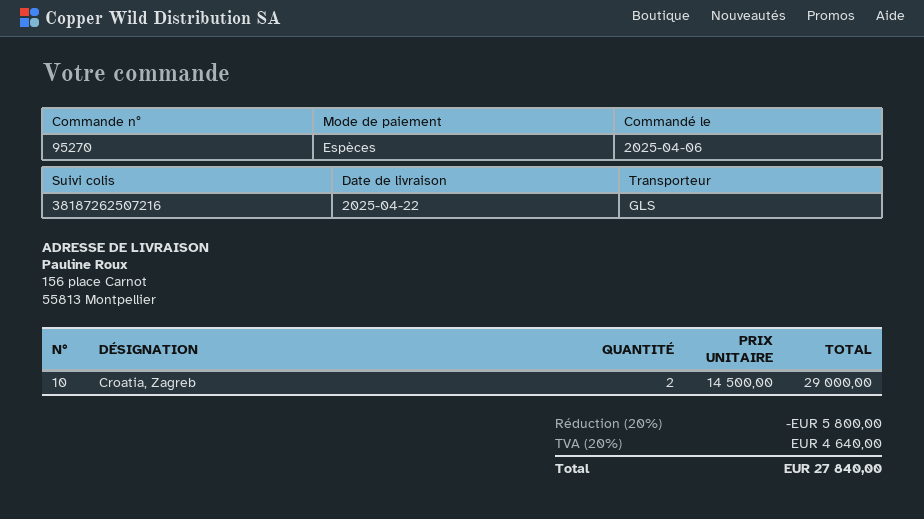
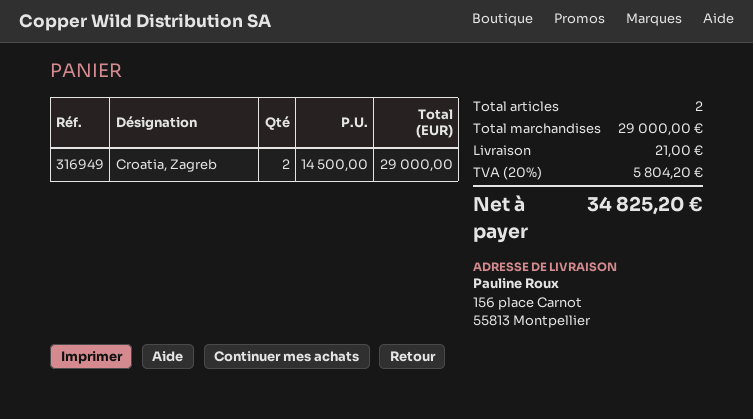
discount: 20% = 5800.00 -> none
shipping: none -> 21.00
tax: 20% = 4640.00 -> 20% = 5804.20
total: 27840.00 -> 34825.20

